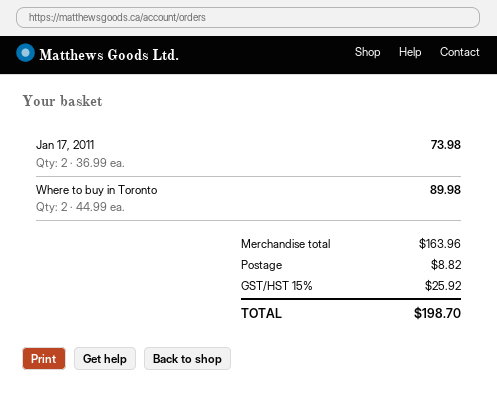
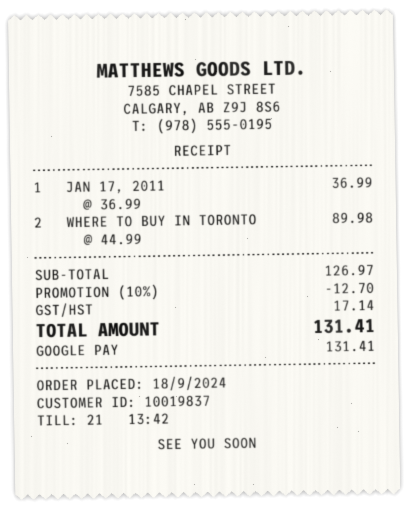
Jan 17, 2011: 2 x 36.99 = 73.98 -> 1 x 36.99 = 36.99
subtotal: 163.96 -> 126.97
discount: none -> 10% = 12.70
shipping: 8.82 -> none
tax: 25.92 -> 17.14
total: 198.70 -> 131.41

